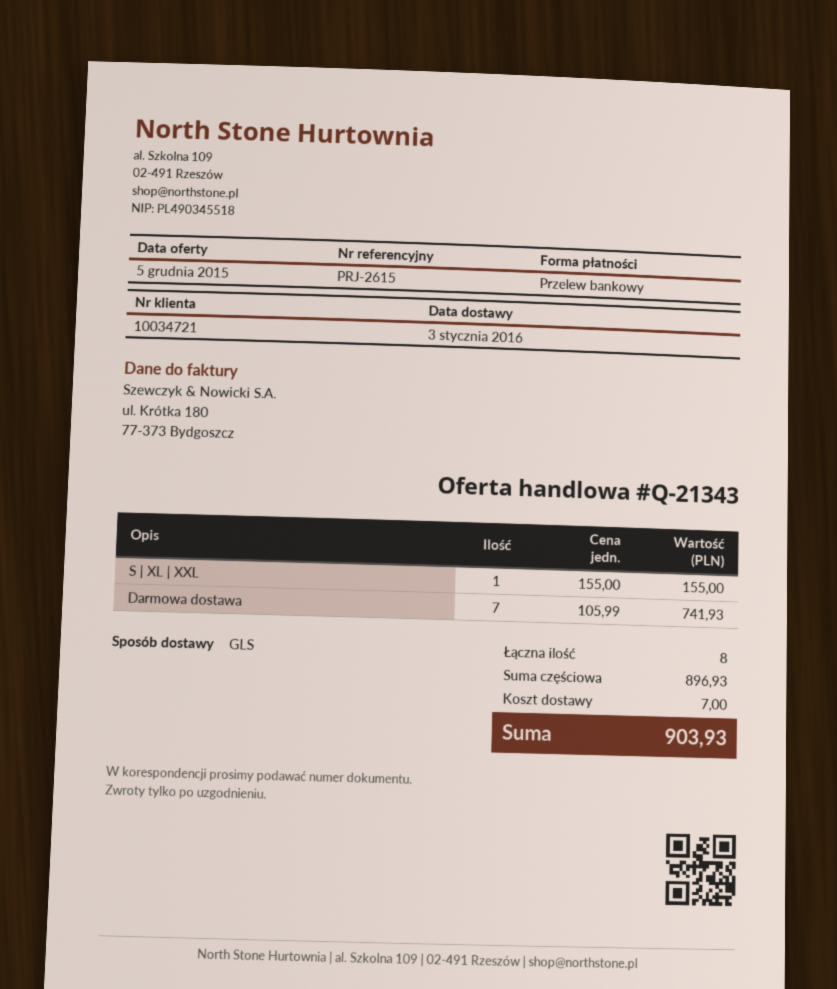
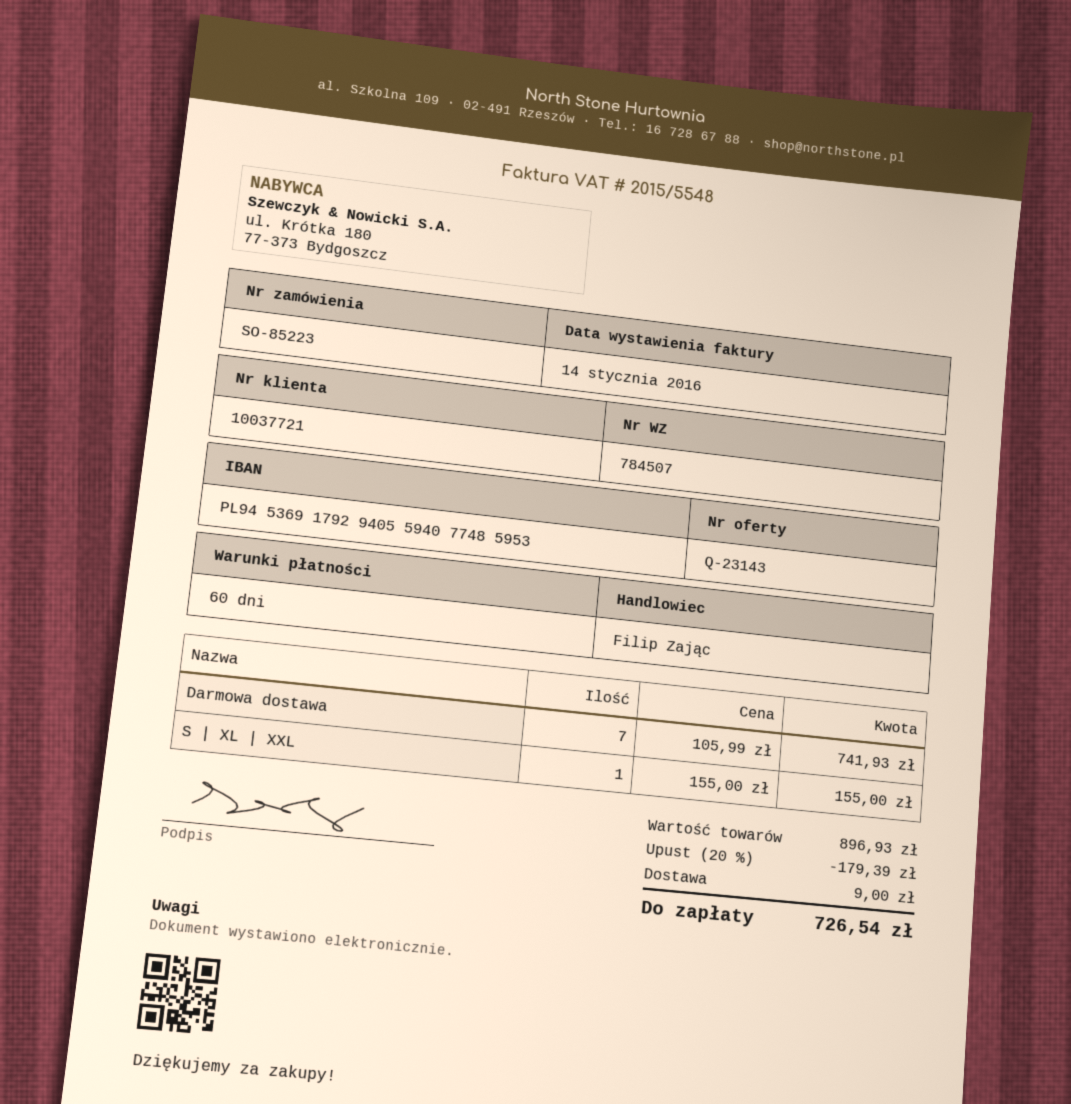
quote number: Q-21343 -> Q-23143
customer number: 10034721 -> 10037721
discount: none -> 20% = 179.39
shipping: 7.00 -> 9.00
total: 903.93 -> 726.54

